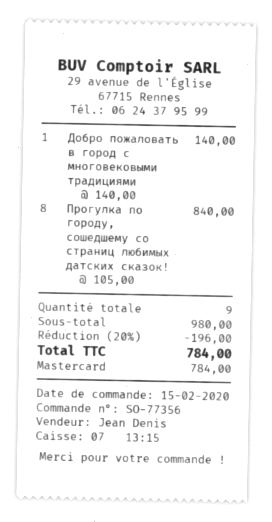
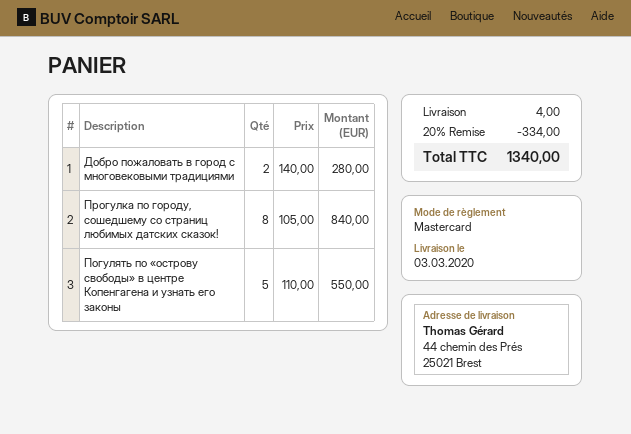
Добро пожаловать в город с многовековыми традициями: 1 x 140.00 = 140.00 -> 2 x 140.00 = 280.00
Погулять по «острову свободы» в центре Копенгагена и узнать его законы: none -> 5 x 110.00 = 550.00
discount: 20% = 196.00 -> 20% = 334.00
shipping: none -> 4.00
total: 784.00 -> 1340.00

